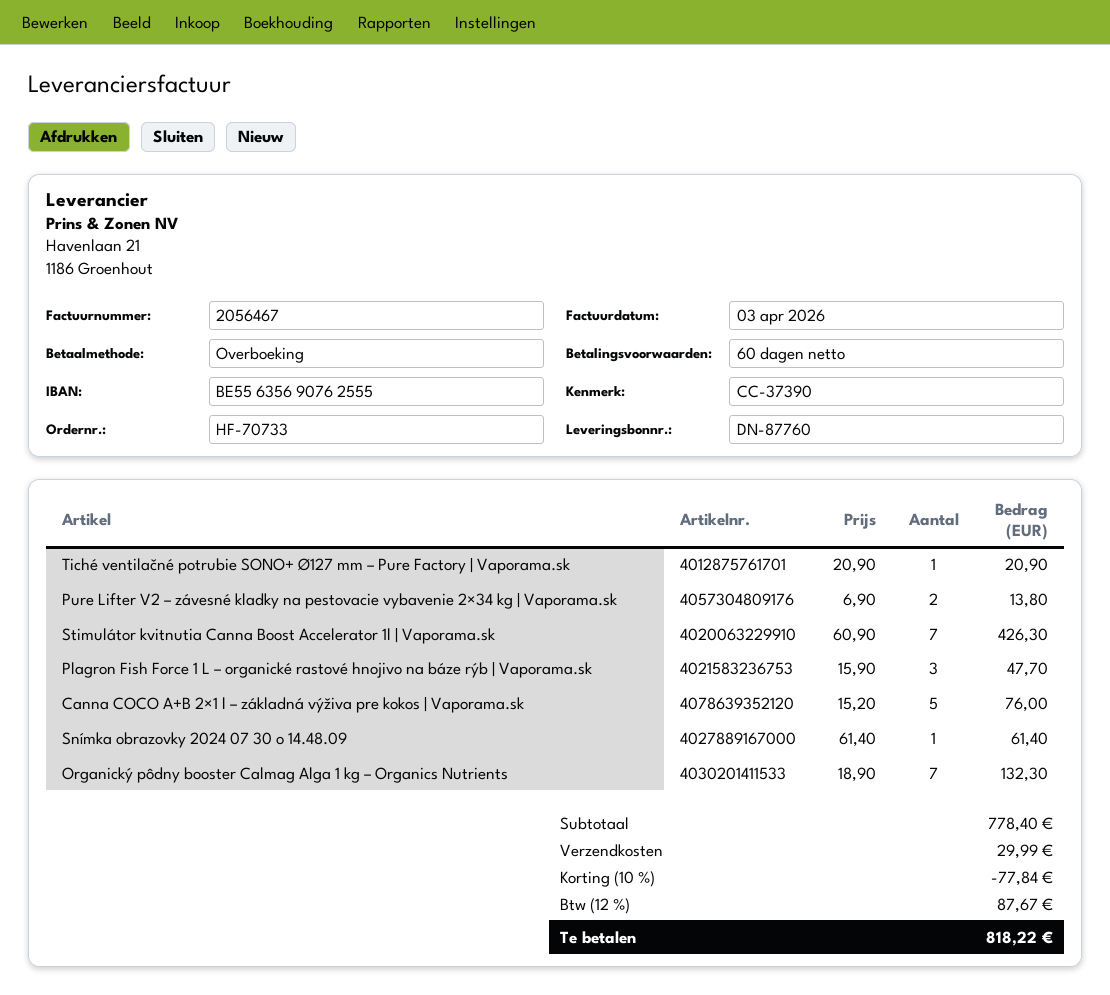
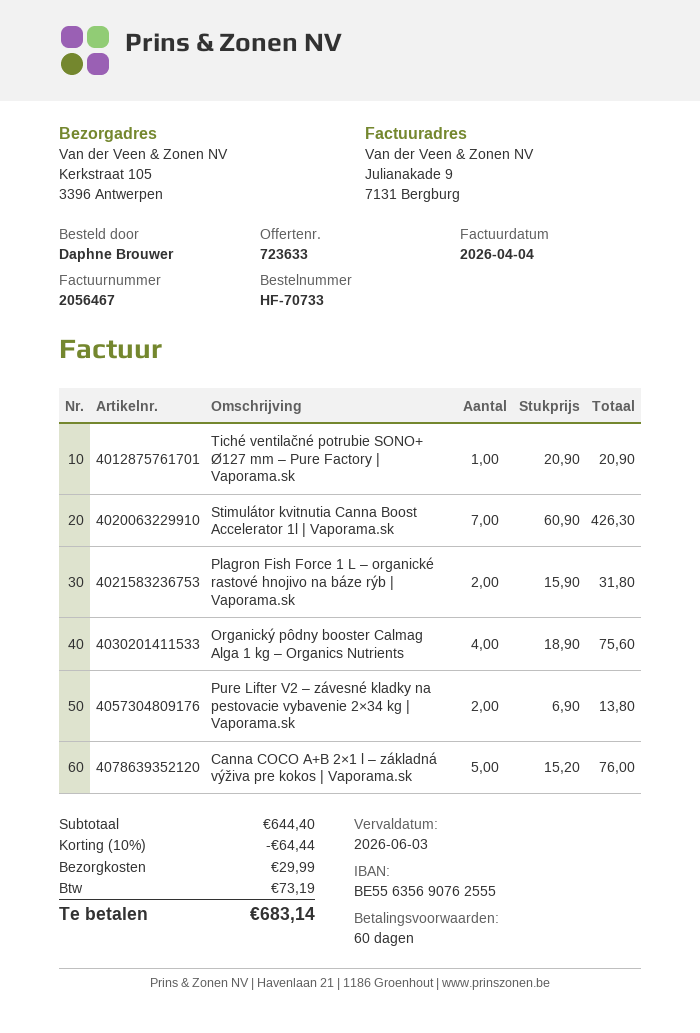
invoice date: 2026-04-03 -> 2026-04-04
Plagron Fish Force 1 L – organické rastové hnojivo na báze rýb | Vaporama.sk: 3 x 15.90 = 47.70 -> 2 x 15.90 = 31.80
Snímka obrazovky 2024 07 30 o 14.48.09: 1 x 61.40 = 61.40 -> none
Organický pôdny booster Calmag Alga 1 kg – Organics Nutrients: 7 x 18.90 = 132.30 -> 4 x 18.90 = 75.60
subtotal: 778.40 -> 644.40
discount: 10% = 77.84 -> 10% = 64.44
tax: 87.67 -> 73.19
total: 818.22 -> 683.14

